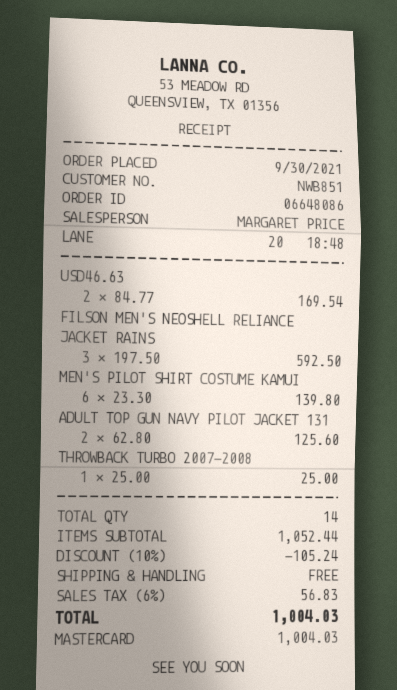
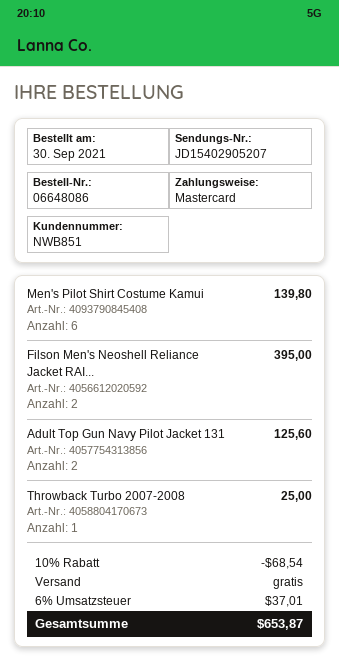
USD46.63: 2 for 169.54 -> none
FILSON MEN'S NEOSHELL RELIANCE JACKET RAINS: 3 for 592.50 -> 2 for 395.00
discount: 10% = 105.24 -> 10% = 68.54
tax: 6% = 56.83 -> 6% = 37.01
total: 1004.03 -> 653.87

